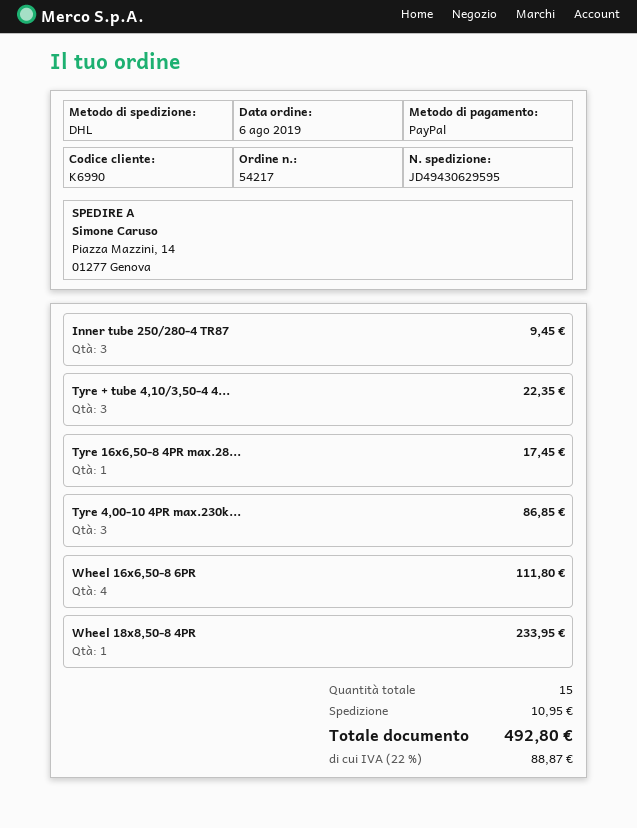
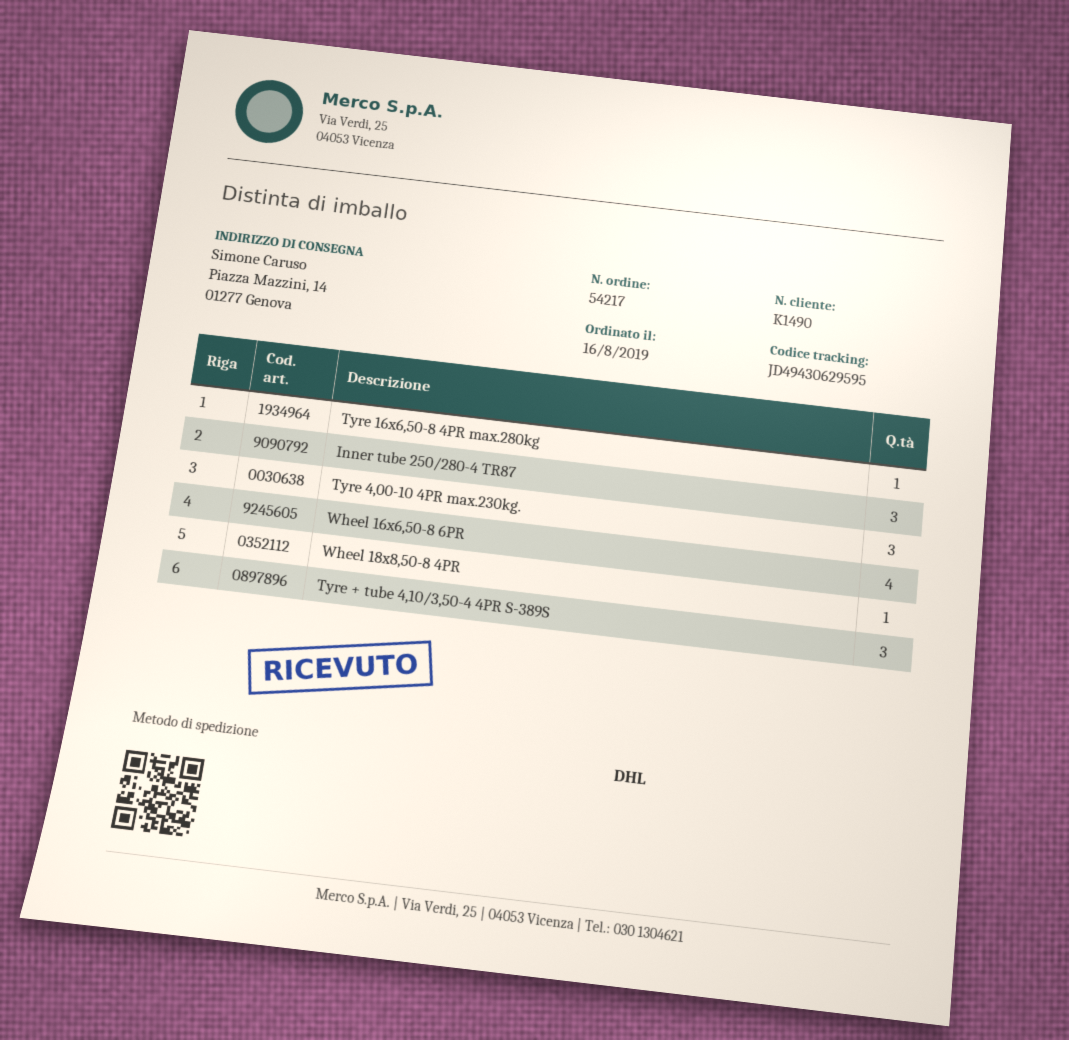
order date: 2019-08-06 -> 2019-08-16
customer number: K6990 -> K1490

